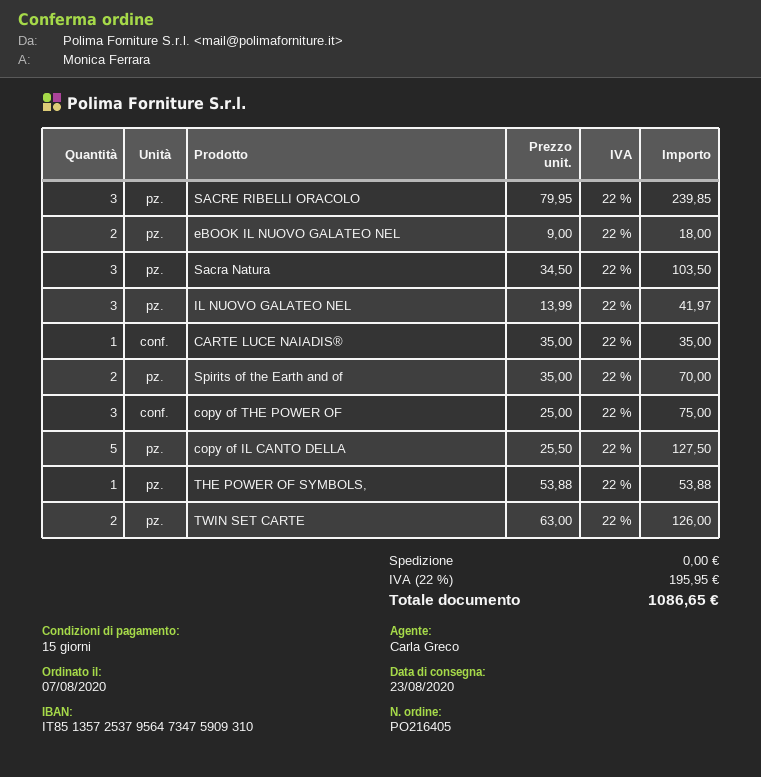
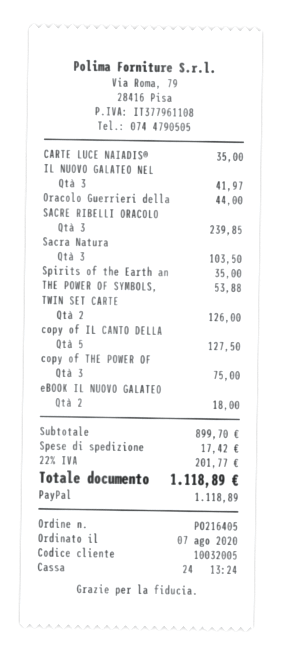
Spirits of the Earth and of: 2 for 70.00 -> 1 for 35.00
Oracolo Guerrieri della: none -> 1 for 44.00
shipping: 0.00 -> 17.42
tax: 22% = 195.95 -> 22% = 201.77
total: 1086.65 -> 1118.89

